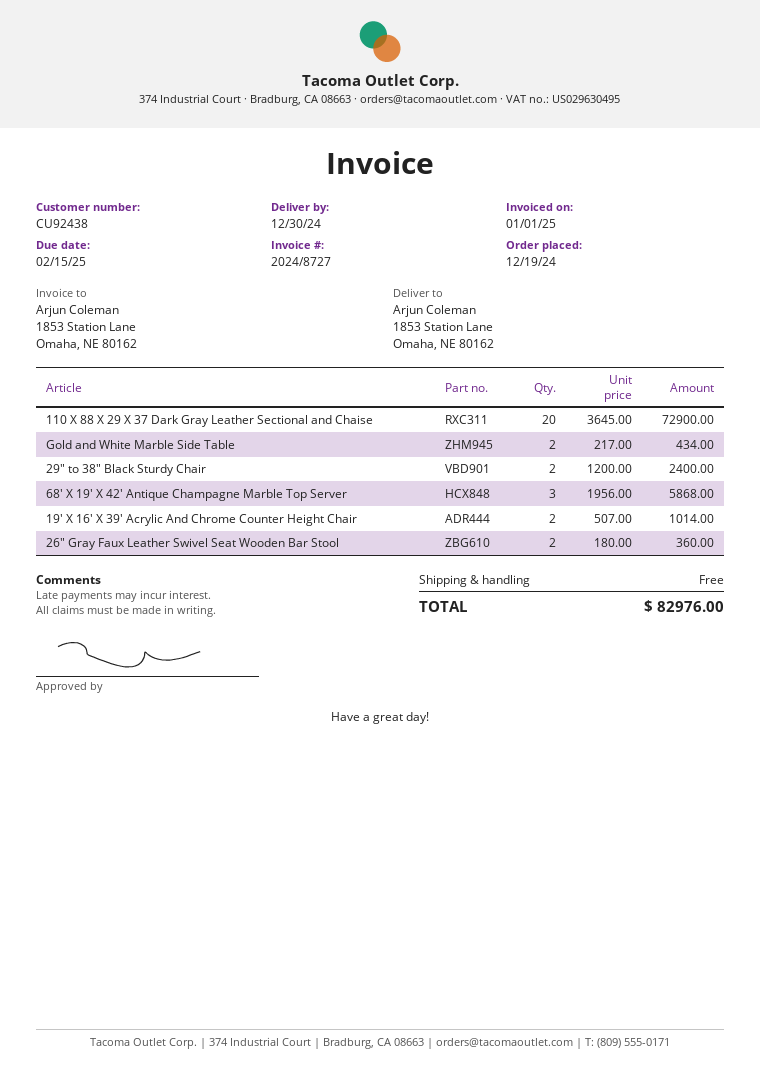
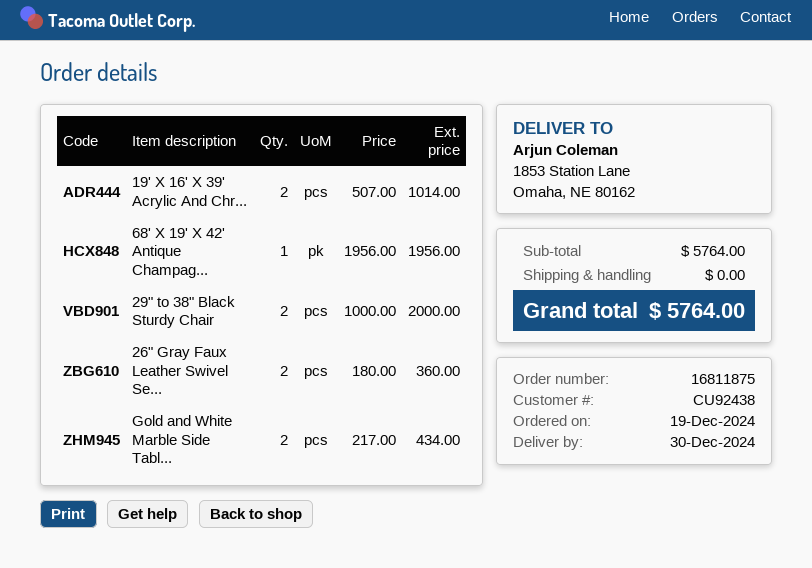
110 X 88 X 29 X 37 Dark Gray Leather Sectional and Chaise: 20 x 3645.00 = 72900.00 -> none
29" to 38" Black Sturdy Chair: 2 x 1200.00 = 2400.00 -> 2 x 1000.00 = 2000.00
68' X 19' X 42' Antique Champagne Marble Top Server: 3 x 1956.00 = 5868.00 -> 1 x 1956.00 = 1956.00
total: 82976.00 -> 5764.00

